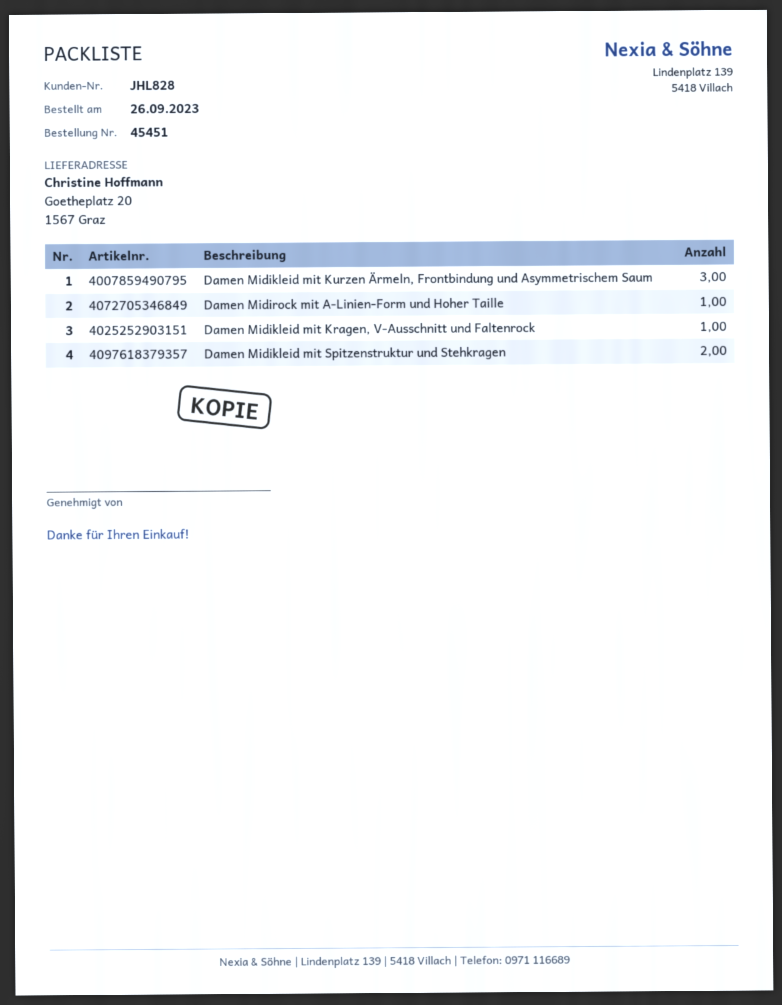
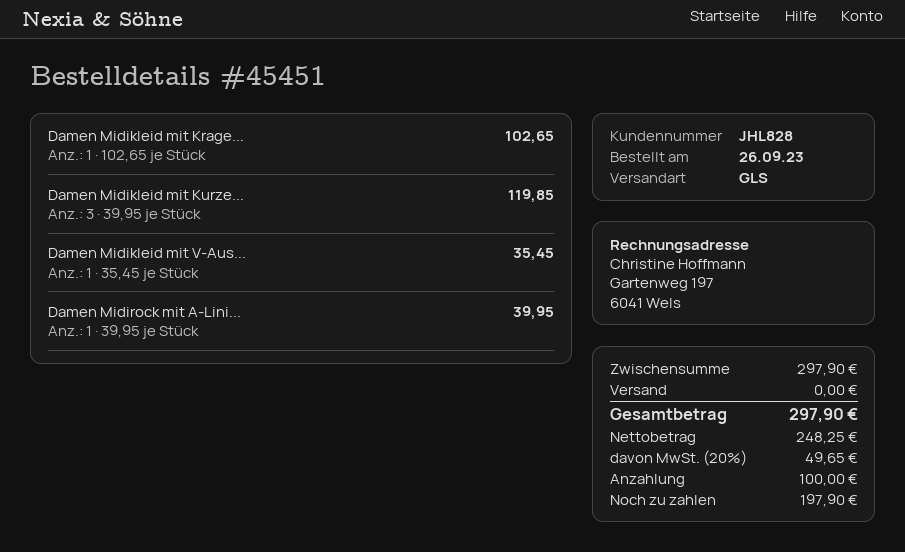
Damen Midikleid mit Spitzenstruktur und Stehkragen: 2 -> none
Damen Midikleid mit V-Aus...: none -> 1

